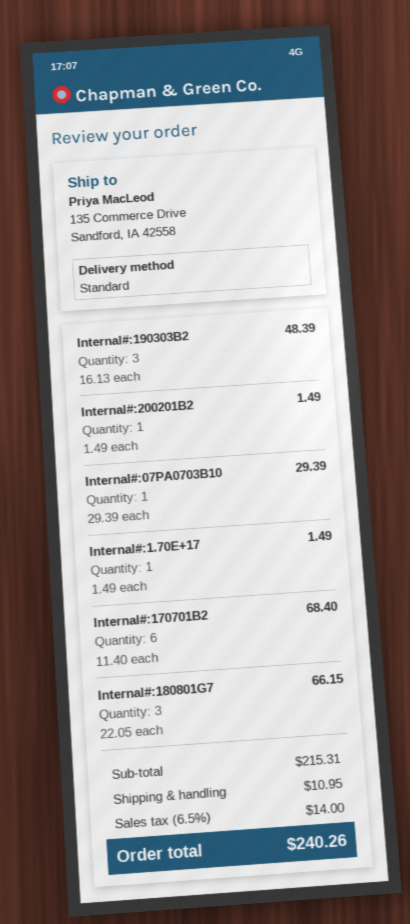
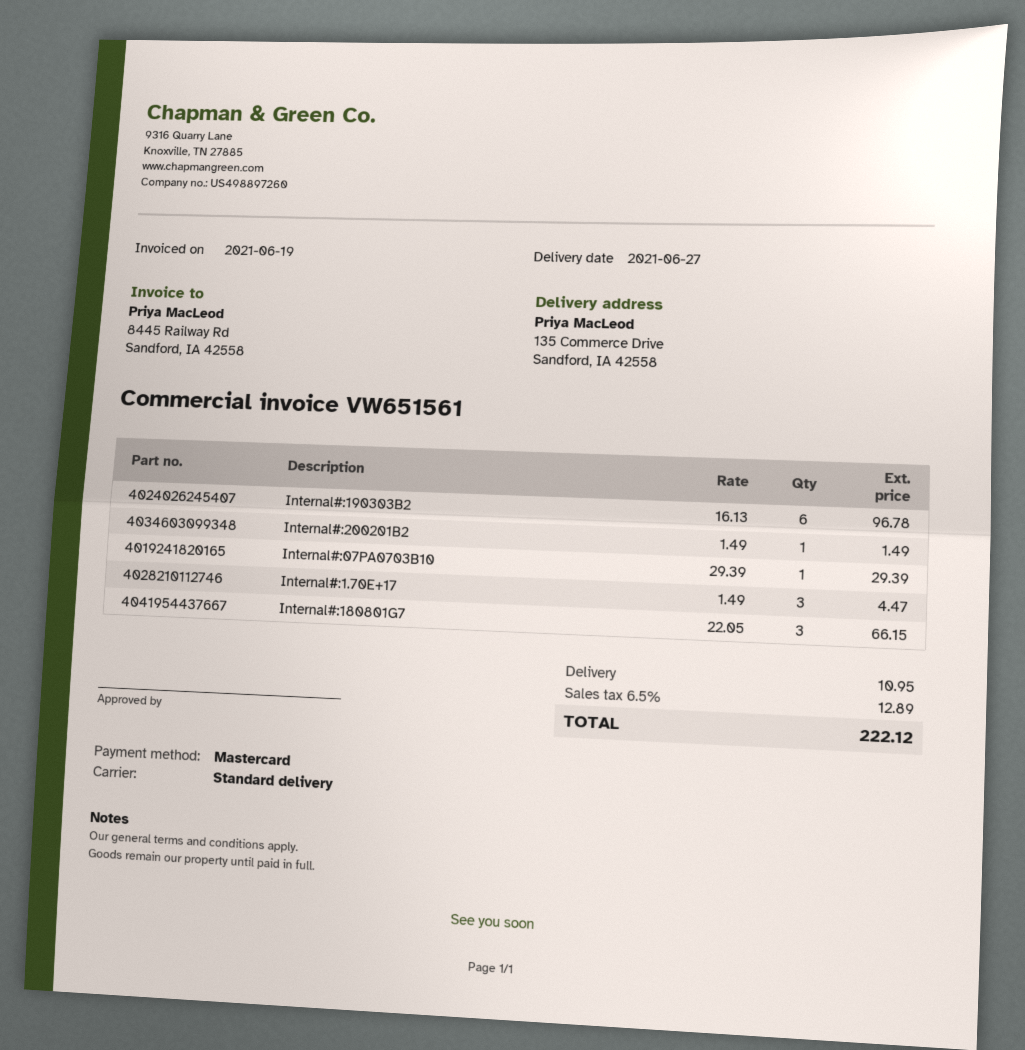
Internal#:190303B2: 3 x 16.13 = 48.39 -> 6 x 16.13 = 96.78
Internal#:1.70E+17: 1 x 1.49 = 1.49 -> 3 x 1.49 = 4.47
Internal#:170701B2: 6 x 11.40 = 68.40 -> none
tax: 6.5% = 14.00 -> 6.5% = 12.89
total: 240.26 -> 222.12

